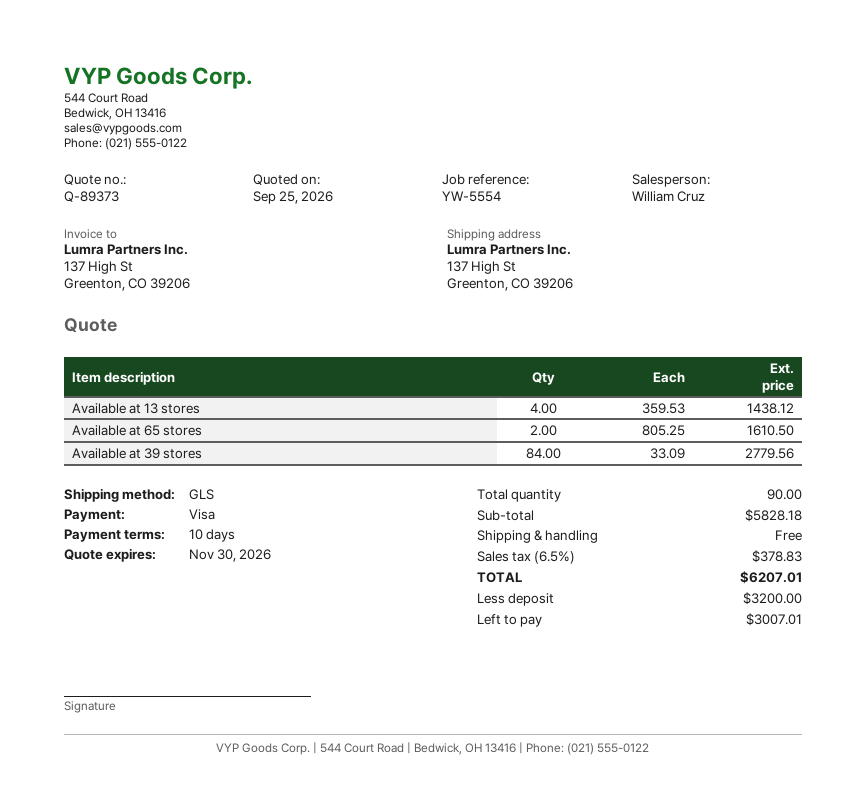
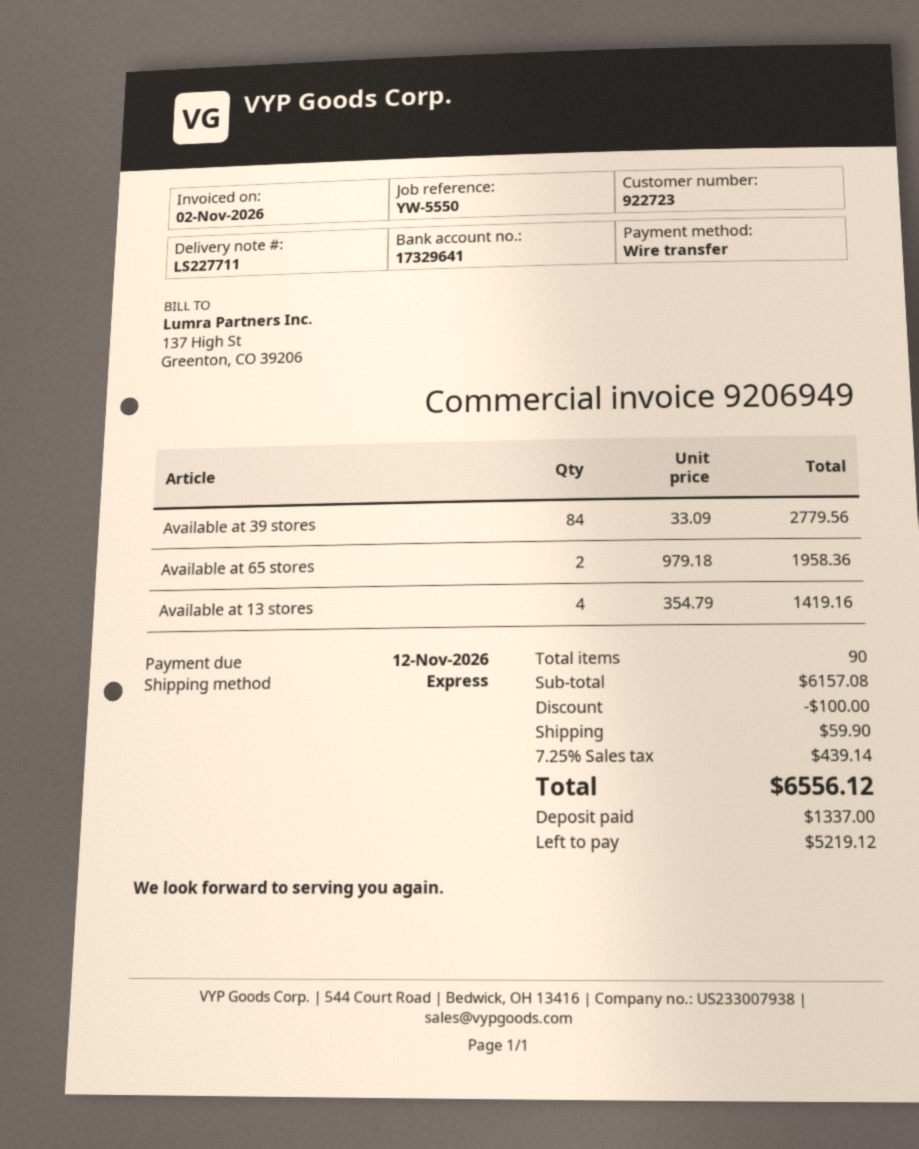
reference: YW-5554 -> YW-5550
payment method: Visa -> bank transfer
shipping method: GLS -> express
Available at 13 stores: 4 x 359.53 = 1438.12 -> 4 x 354.79 = 1419.16
Available at 65 stores: 2 x 805.25 = 1610.50 -> 2 x 979.18 = 1958.36
subtotal: 5828.18 -> 6157.08
discount: none -> 100.00
shipping: 0.00 -> 59.90
tax: 6.5% = 378.83 -> 7.25% = 439.14
total: 6207.01 -> 6556.12
deposit: 3200.00 -> 1337.00
balance: 3007.01 -> 5219.12

